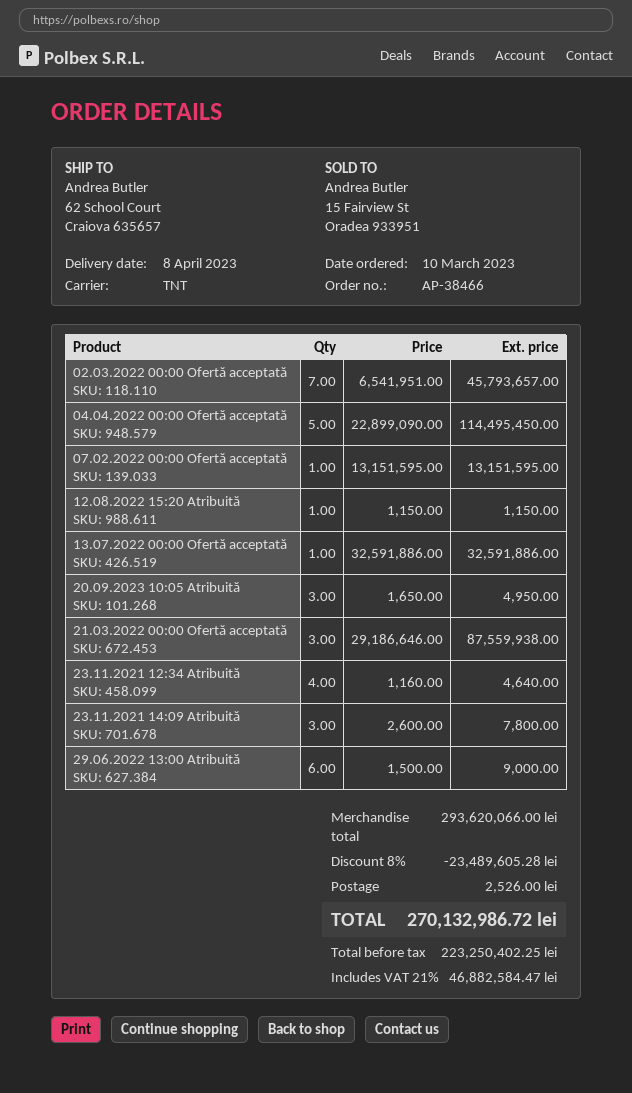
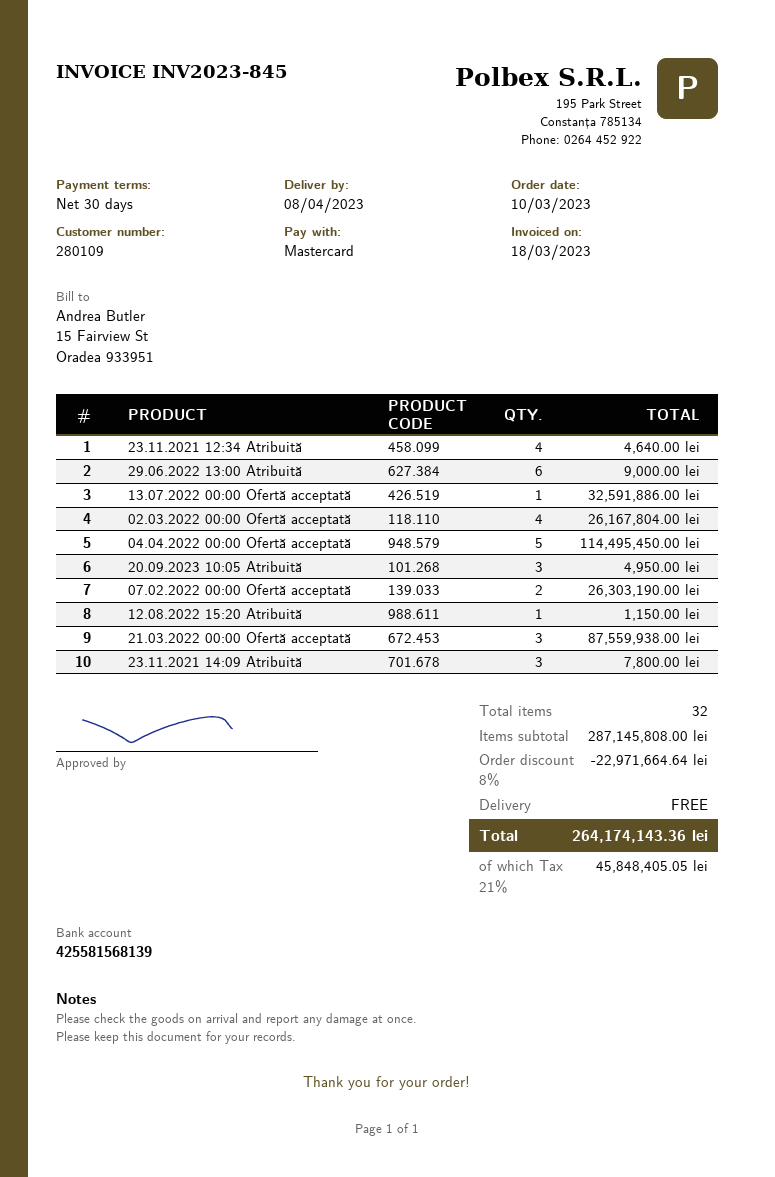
02.03.2022 00:00 Ofertă acceptată: 7 for 45793657.00 -> 4 for 26167804.00
07.02.2022 00:00 Ofertă acceptată: 1 for 13151595.00 -> 2 for 26303190.00
subtotal: 293620066.00 -> 287145808.00
discount: 8% = 23489605.28 -> 8% = 22971664.64
shipping: 2526.00 -> 0.00
tax: 21% = 46882584.47 -> 21% = 45848405.05
total: 270132986.72 -> 264174143.36

